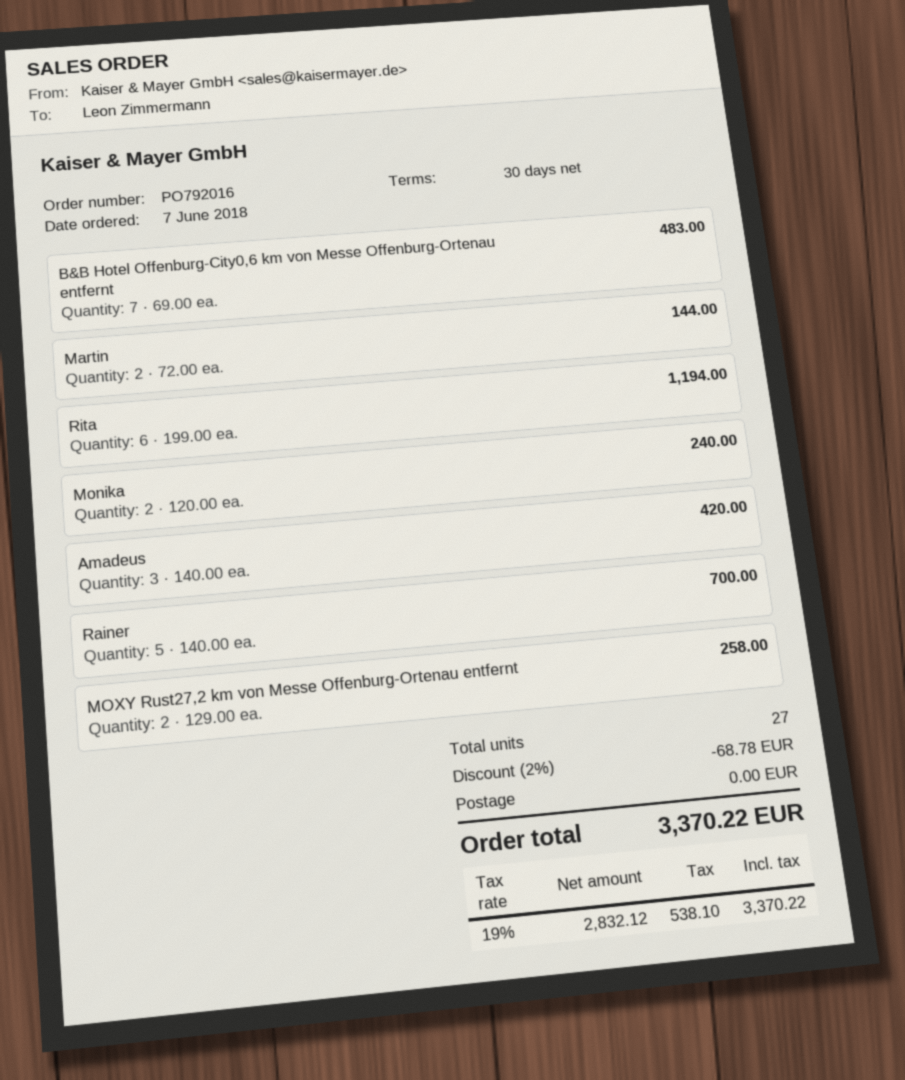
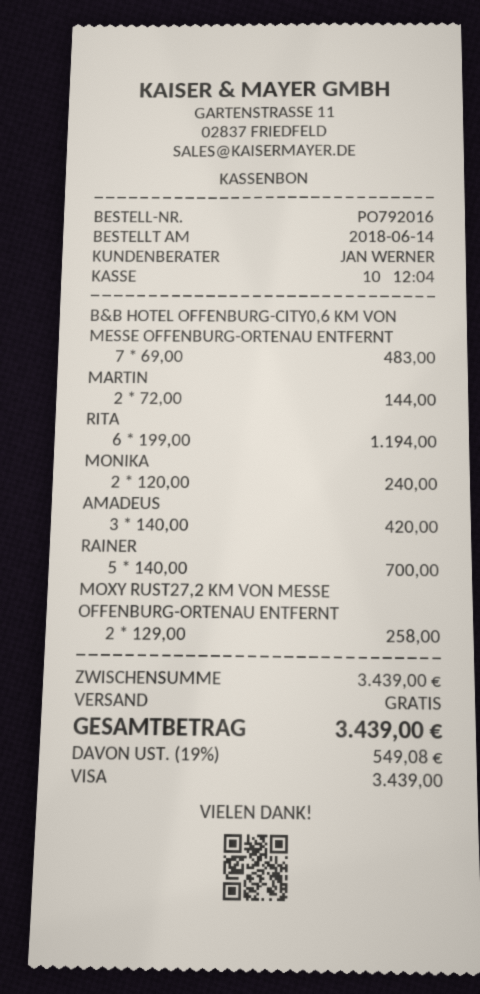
order date: 2018-06-07 -> 2018-06-14
discount: 2% = 68.78 -> none
tax: 19% = 538.10 -> 19% = 549.08
total: 3370.22 -> 3439.00

